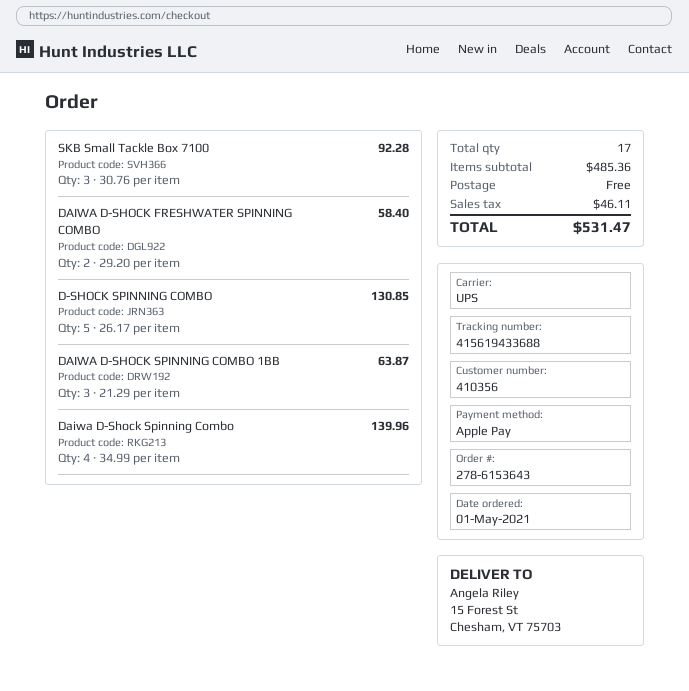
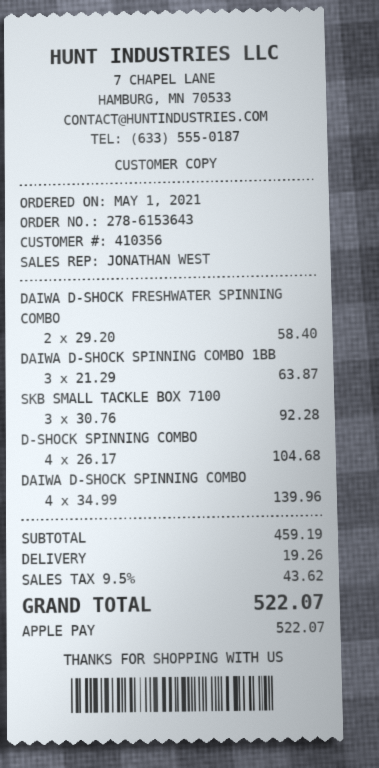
D-SHOCK SPINNING COMBO: 5 x 26.17 = 130.85 -> 4 x 26.17 = 104.68
subtotal: 485.36 -> 459.19
shipping: 0.00 -> 19.26
tax: 46.11 -> 43.62
total: 531.47 -> 522.07

